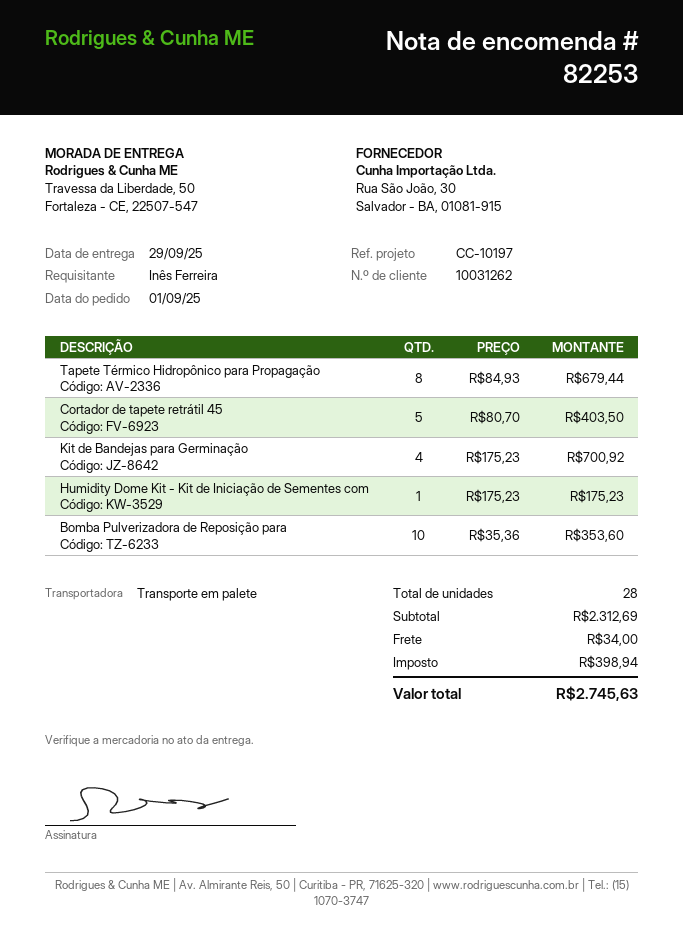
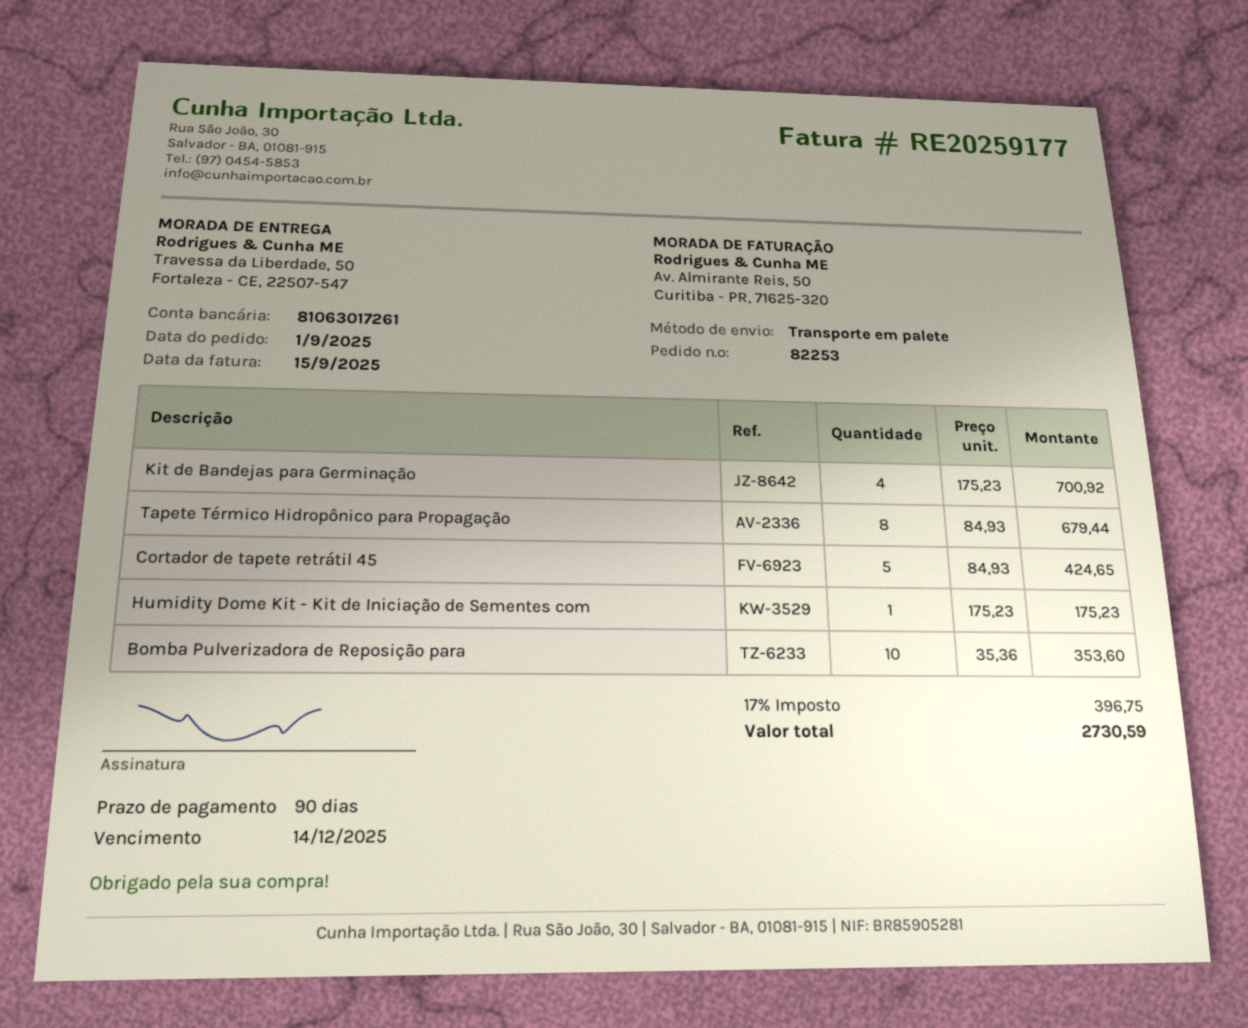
Cortador de tapete retrátil 45: 5 x 80.70 = 403.50 -> 5 x 84.93 = 424.65
shipping: 34.00 -> none
tax: 398.94 -> 396.75
total: 2745.63 -> 2730.59

